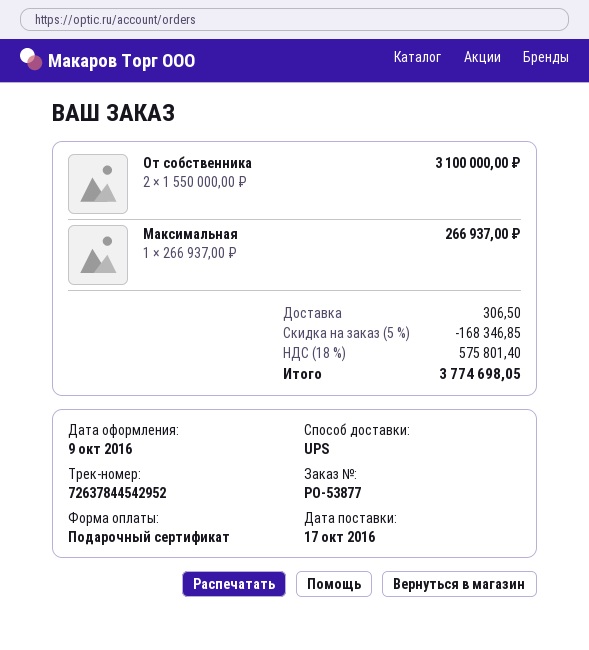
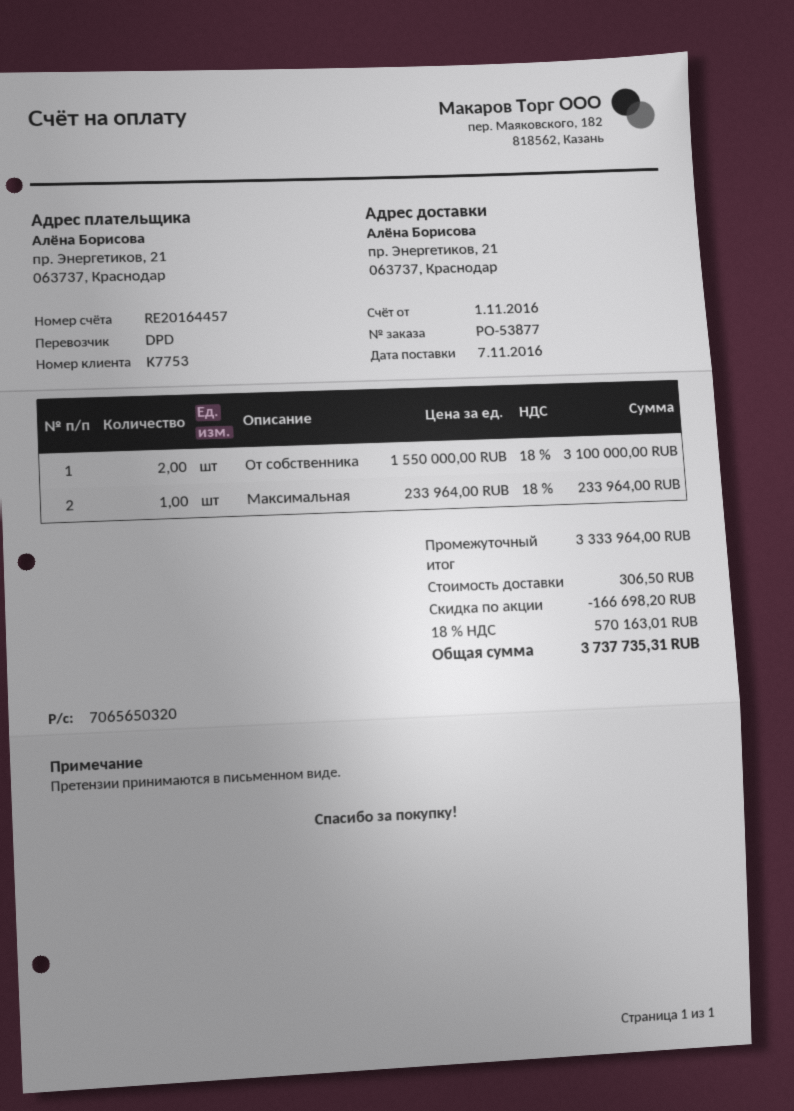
delivery date: 2016-10-17 -> 2016-11-07
shipping method: UPS -> DPD
Максимальная: 1 x 266937.00 = 266937.00 -> 1 x 233964.00 = 233964.00
discount: 168346.85 -> 166698.20
tax: 18% = 575801.40 -> 18% = 570163.01
total: 3774698.05 -> 3737735.31

